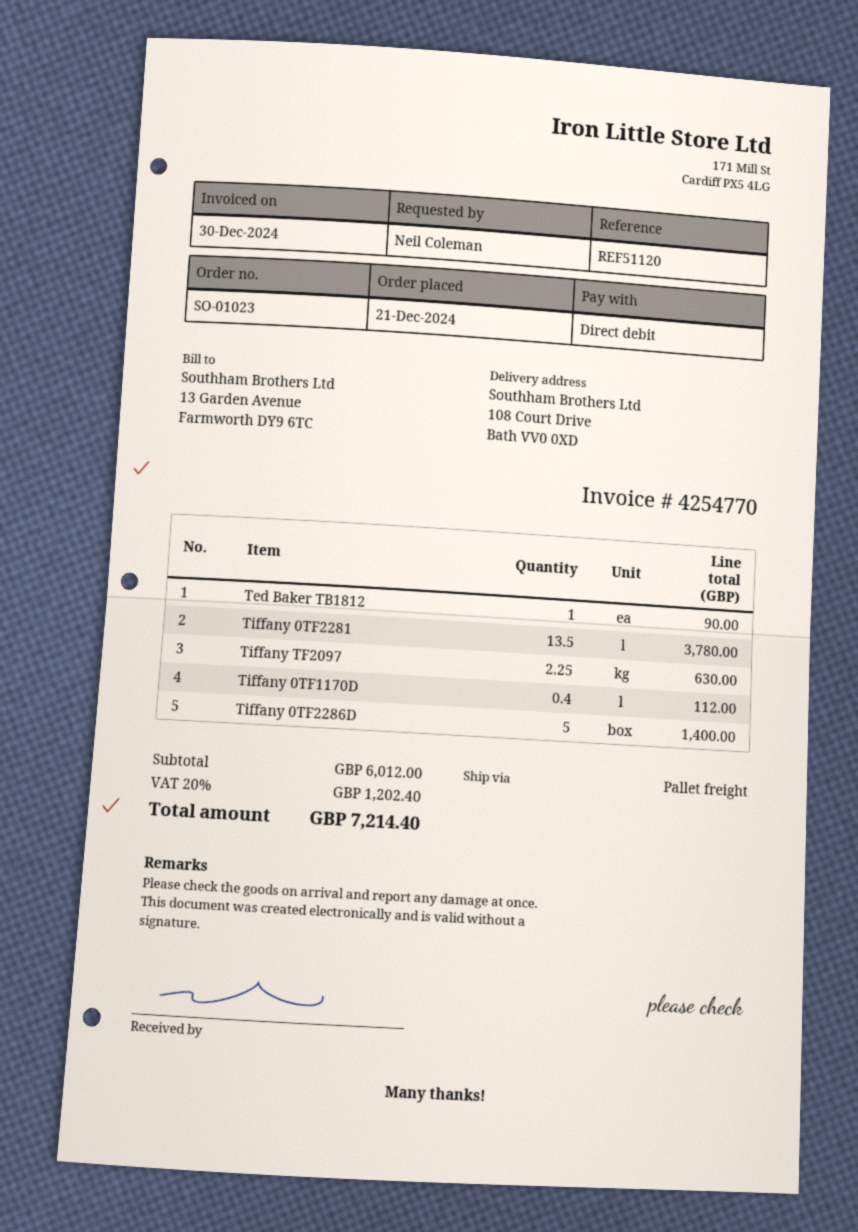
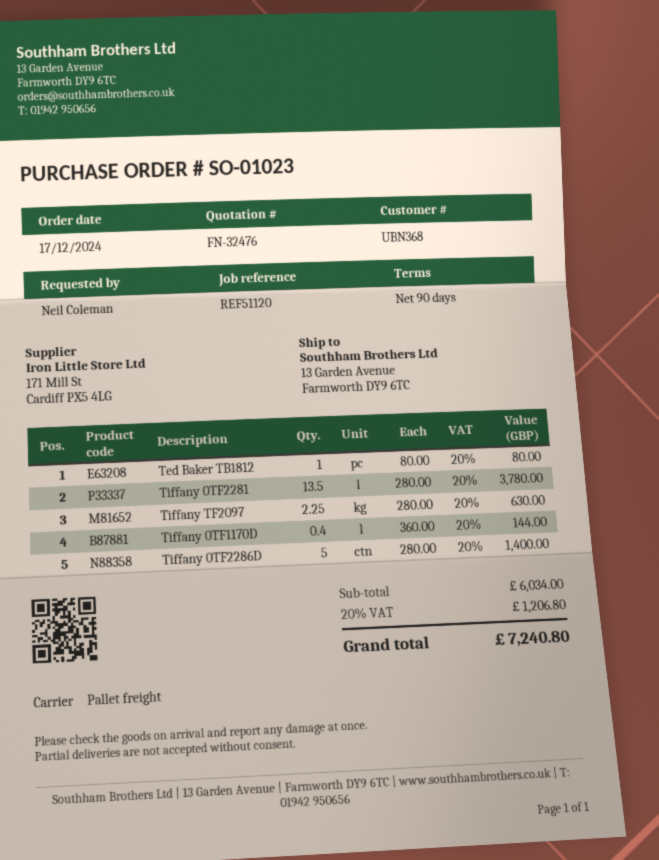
order date: 2024-12-21 -> 2024-12-17
ship to: 108 Court Drive, Bath VV0 0XD -> 13 Garden Avenue, Farmworth DY9 6TC
Ted Baker TB1812: 1 for 90.00 -> 1 for 80.00
Tiffany 0TF1170D: 0.4 for 112.00 -> 0.4 for 144.00
subtotal: 6012.00 -> 6034.00
tax: 20% = 1202.40 -> 20% = 1206.80
total: 7214.40 -> 7240.80

